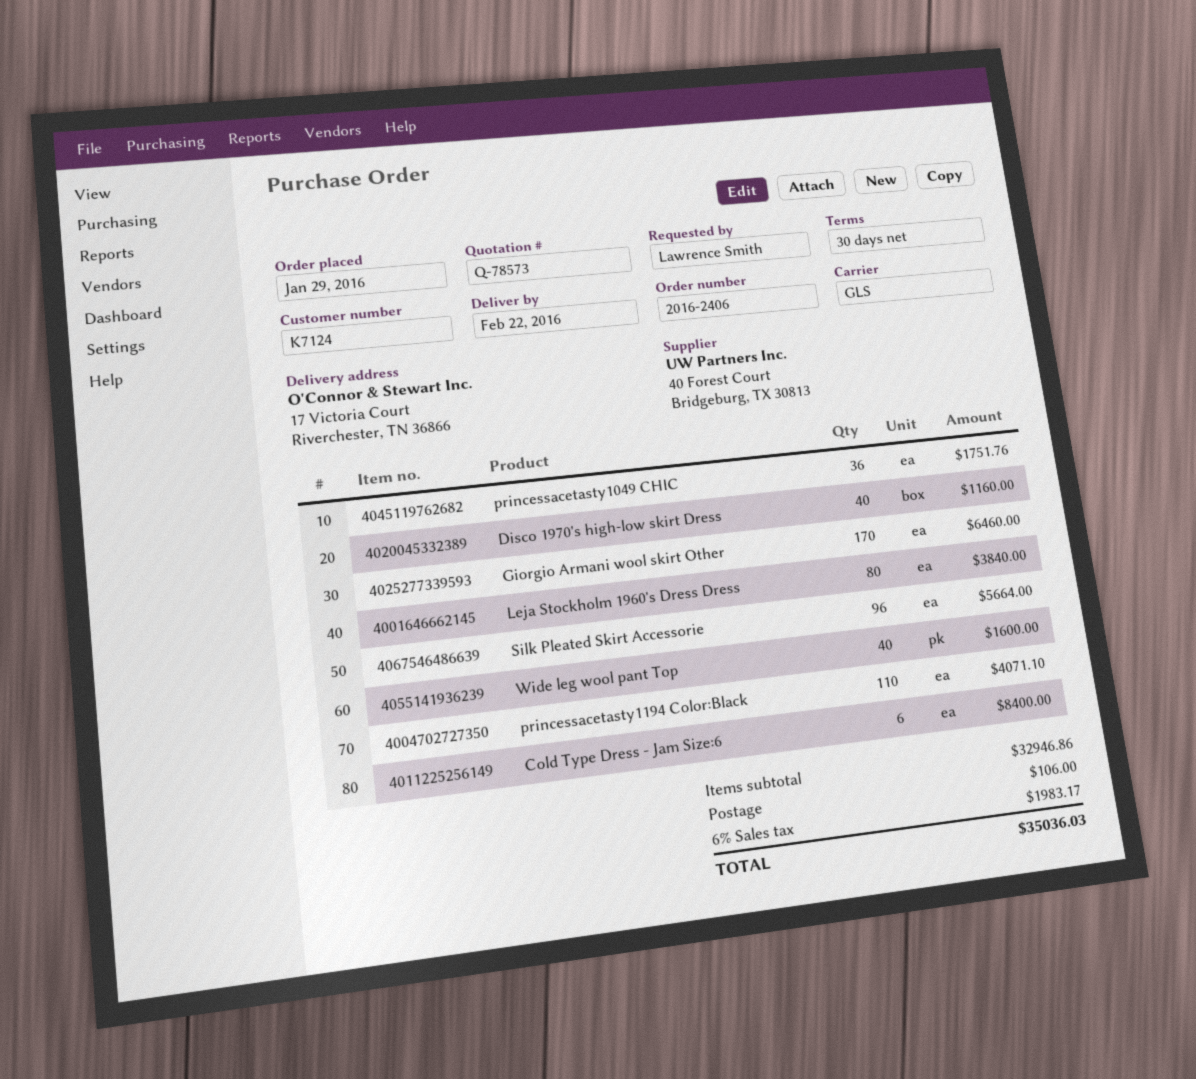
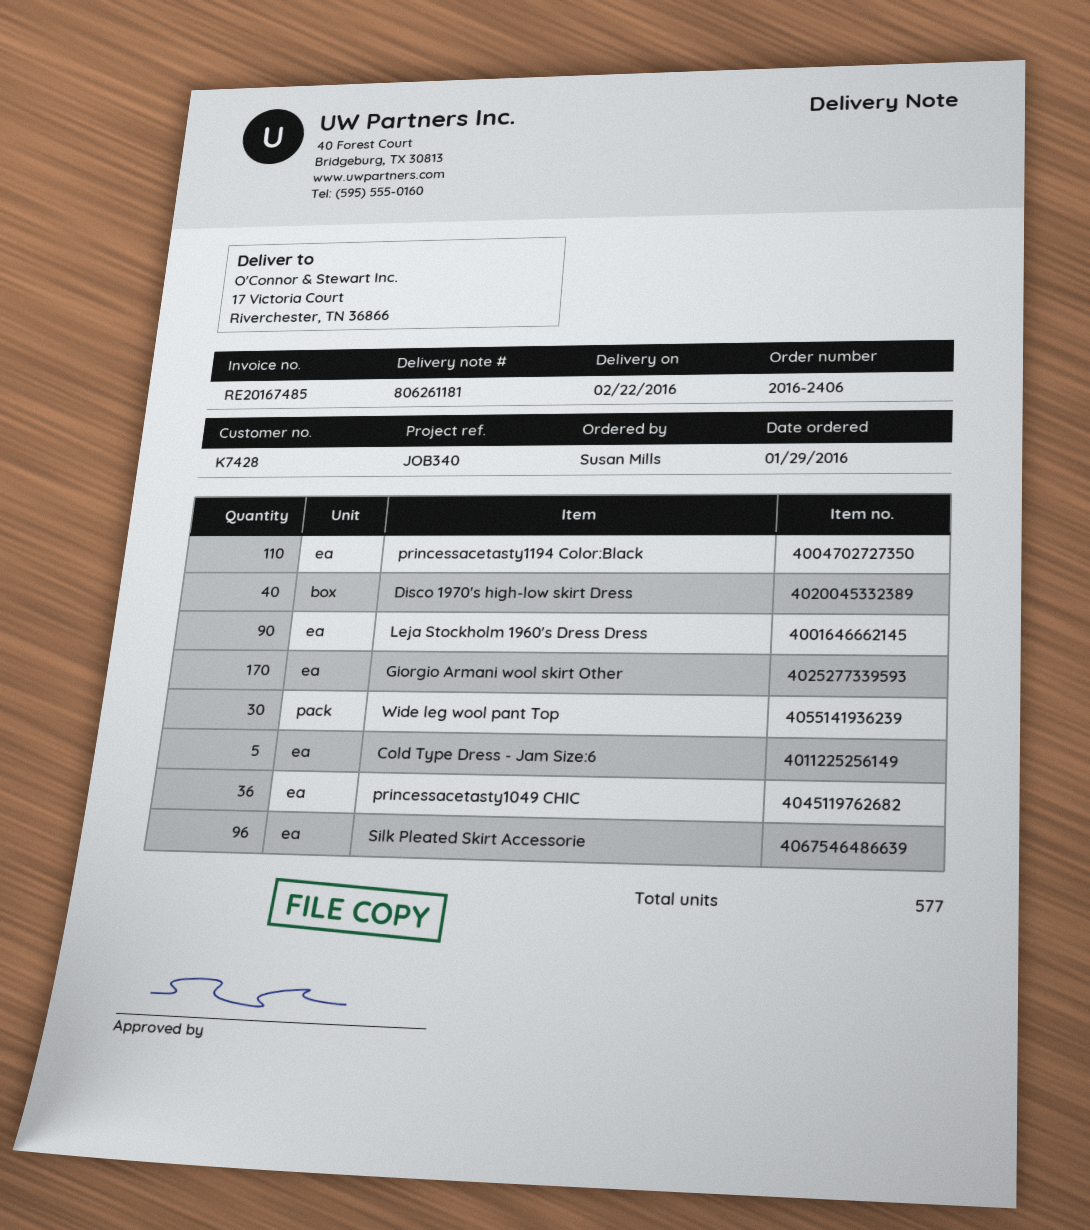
customer number: K7124 -> K7428
ordered by: Lawrence Smith -> Susan Mills
Leja Stockholm 1960's Dress Dress: 80 -> 90
Wide leg wool pant Top: 40 -> 30
Cold Type Dress - Jam Size:6: 6 -> 5

